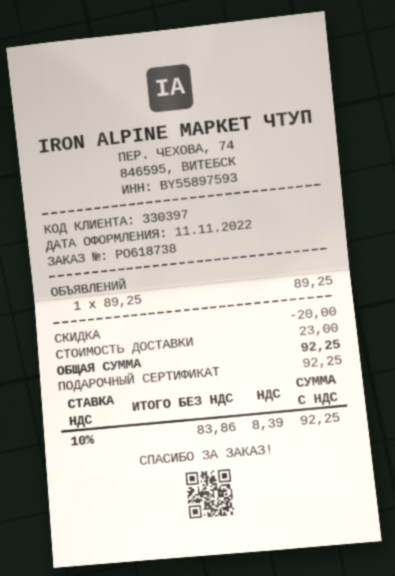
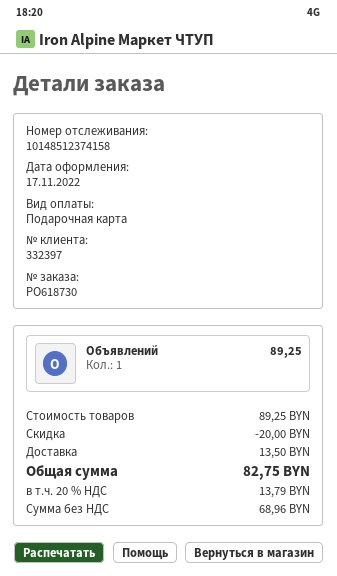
order number: PO618738 -> PO618730
order date: 2022-11-11 -> 2022-11-17
customer number: 330397 -> 332397
shipping: 23.00 -> 13.50
net: 83.86 -> 68.96
tax: 10% = 8.39 -> 20% = 13.79
total: 92.25 -> 82.75

